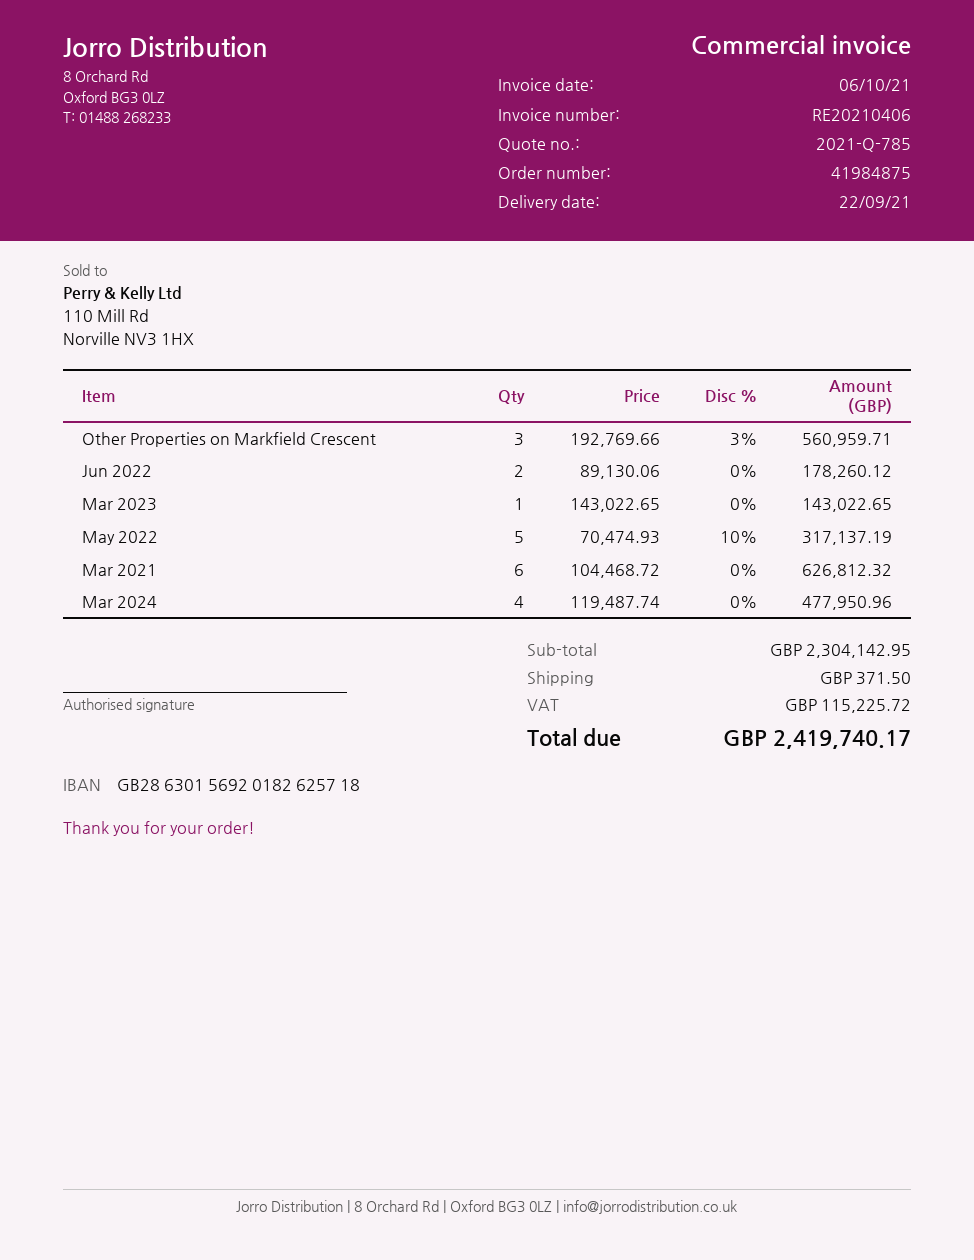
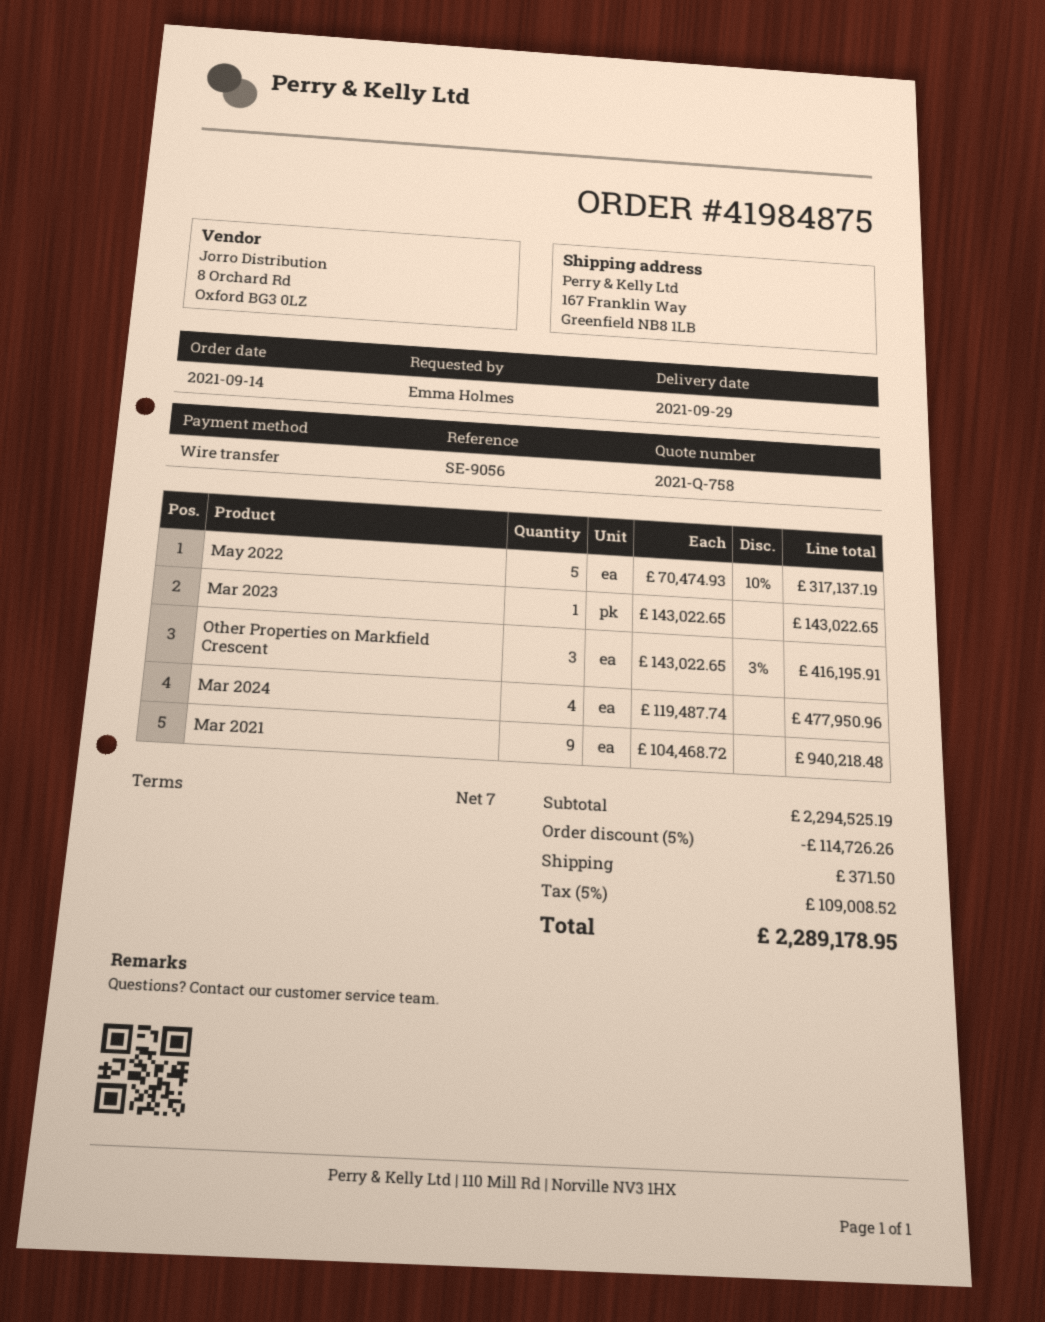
quote number: 2021-Q-785 -> 2021-Q-758
delivery date: 2021-09-22 -> 2021-09-29
Other Properties on Markfield Crescent: 3 x 192769.66 - 3% = 560959.71 -> 3 x 143022.65 - 3% = 416195.91
Jun 2022: 2 x 89130.06 = 178260.12 -> none
Mar 2021: 6 x 104468.72 = 626812.32 -> 9 x 104468.72 = 940218.48
subtotal: 2304142.95 -> 2294525.19
discount: none -> 5% = 114726.26
tax: 115225.72 -> 109008.52
total: 2419740.17 -> 2289178.95

